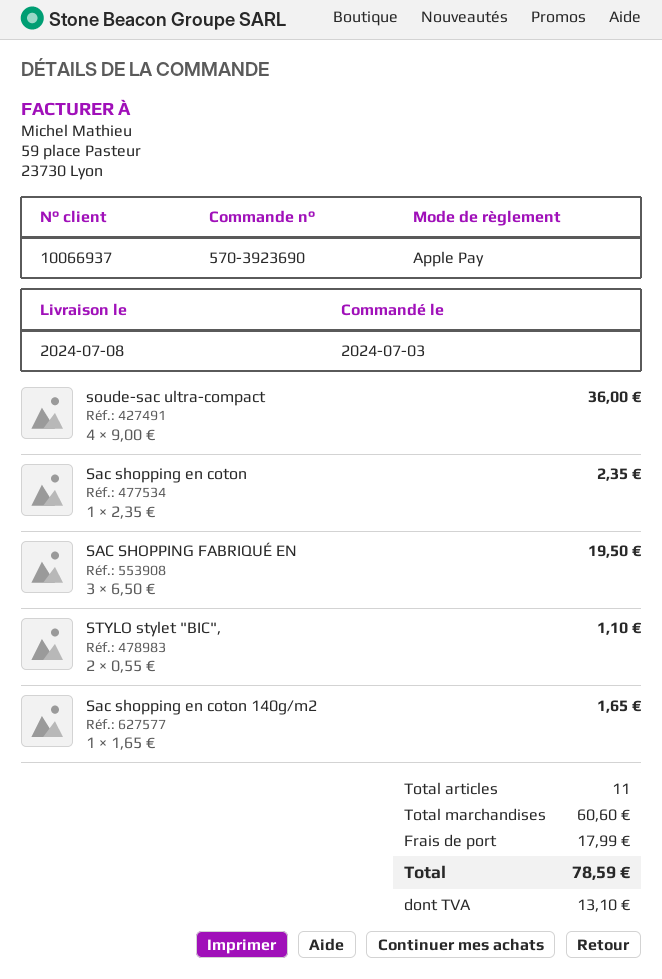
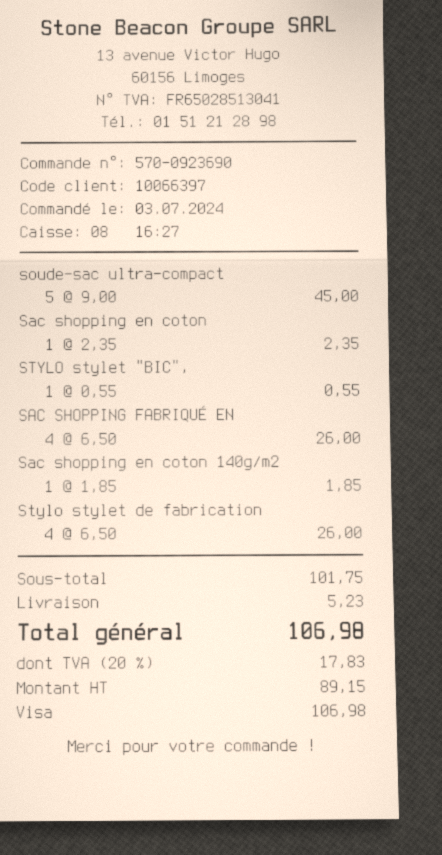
order number: 570-3923690 -> 570-0923690
customer number: 10066937 -> 10066397
payment method: Apple Pay -> Visa
soude-sac ultra-compact: 4 x 9.00 = 36.00 -> 5 x 9.00 = 45.00
SAC SHOPPING FABRIQUÉ EN: 3 x 6.50 = 19.50 -> 4 x 6.50 = 26.00
STYLO stylet "BIC",: 2 x 0.55 = 1.10 -> 1 x 0.55 = 0.55
Sac shopping en coton 140g/m2: 1 x 1.65 = 1.65 -> 1 x 1.85 = 1.85
Stylo stylet de fabrication: none -> 4 x 6.50 = 26.00
subtotal: 60.60 -> 101.75
shipping: 17.99 -> 5.23
tax: 13.10 -> 17.83
total: 78.59 -> 106.98

